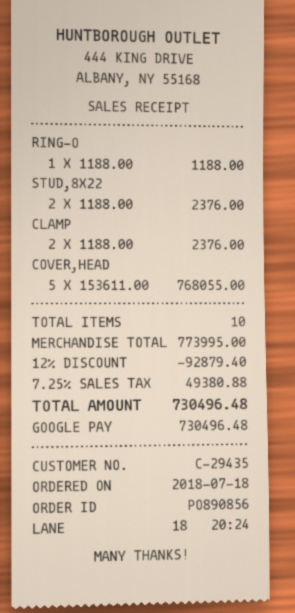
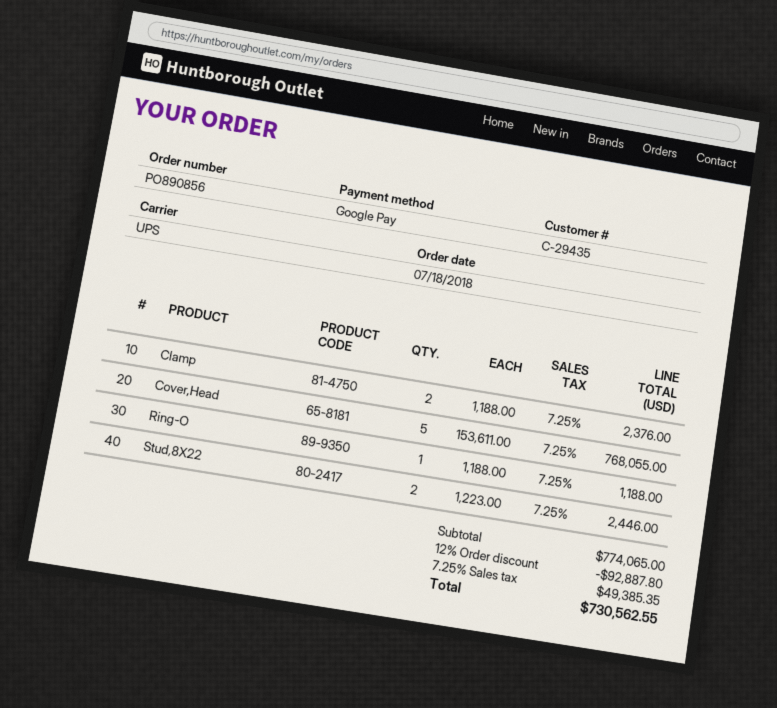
STUD,8X22: 2 x 1188.00 = 2376.00 -> 2 x 1223.00 = 2446.00
subtotal: 773995.00 -> 774065.00
discount: 12% = 92879.40 -> 12% = 92887.80
tax: 7.25% = 49380.88 -> 7.25% = 49385.35
total: 730496.48 -> 730562.55

